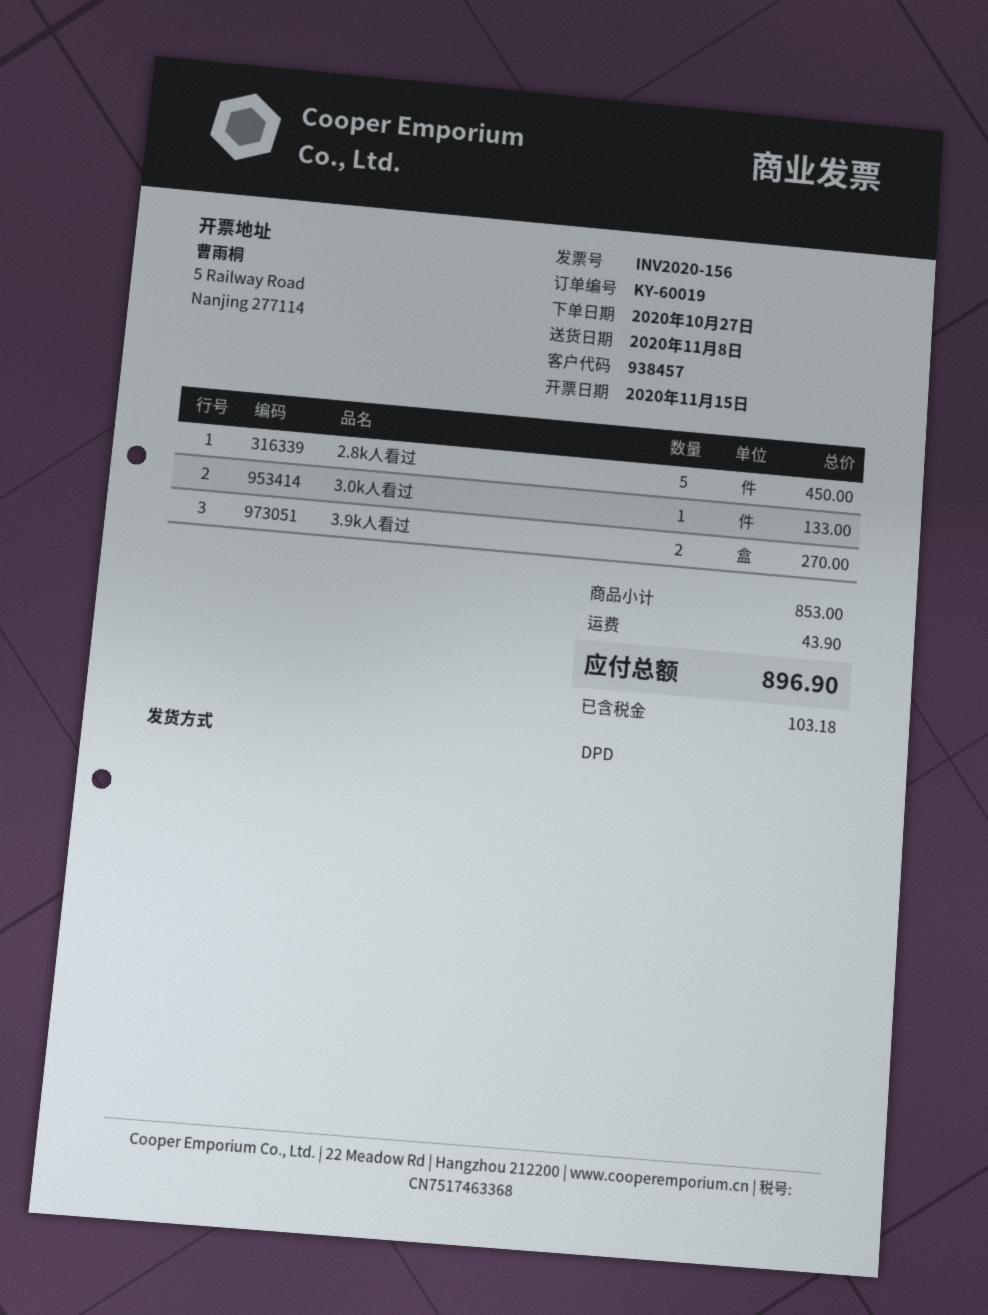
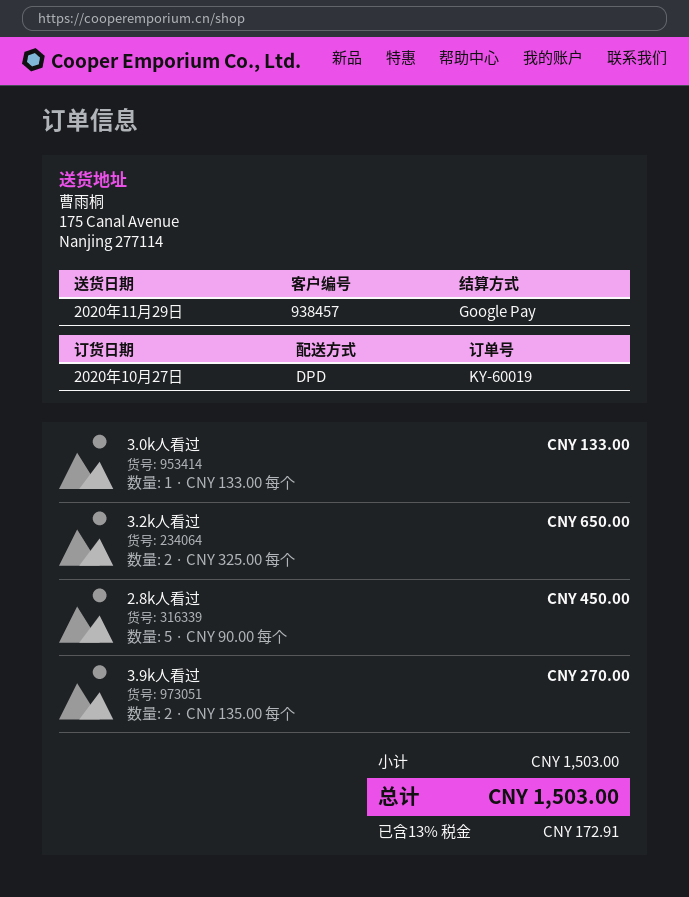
delivery date: 2020-11-08 -> 2020-11-29
3.2k人看过: none -> 2 for 650.00
subtotal: 853.00 -> 1503.00
shipping: 43.90 -> none
tax: 103.18 -> 172.91
total: 896.90 -> 1503.00

